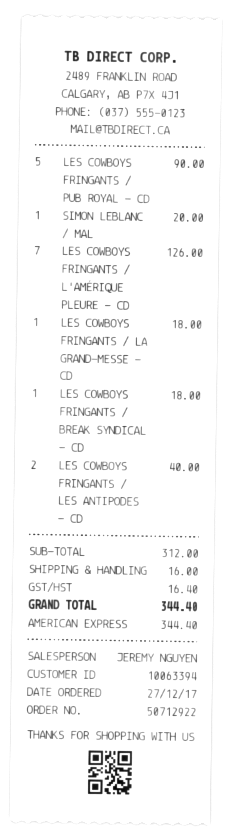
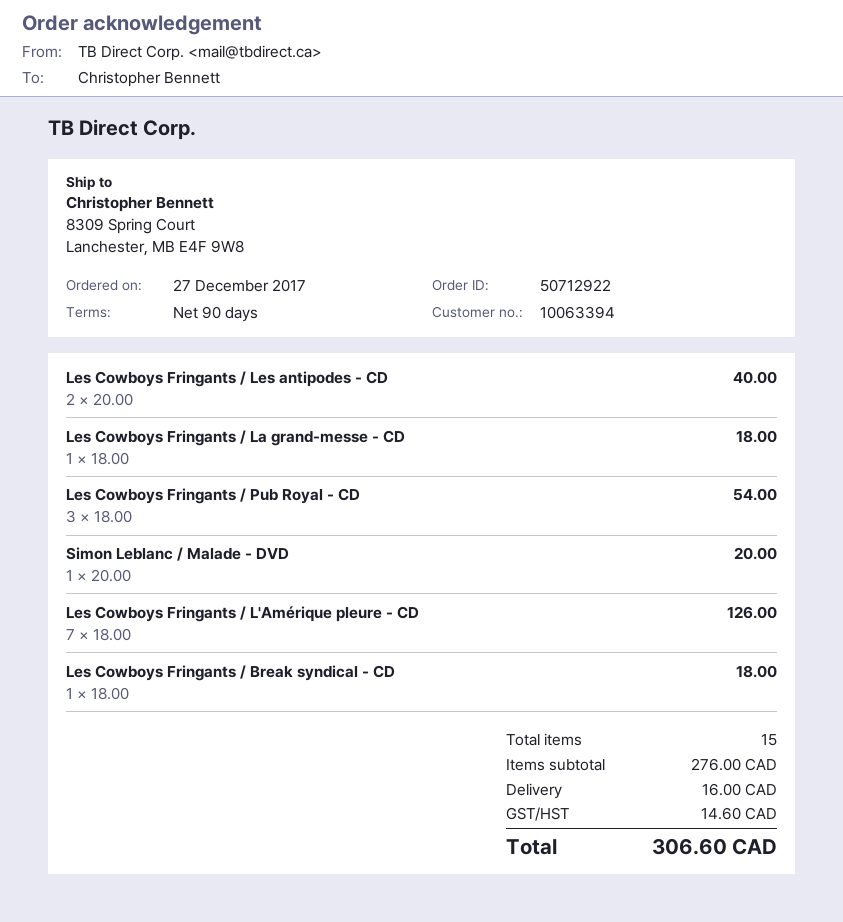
LES COWBOYS FRINGANTS / PUB ROYAL - CD: 5 for 90.00 -> 3 for 54.00
subtotal: 312.00 -> 276.00
tax: 16.40 -> 14.60
total: 344.40 -> 306.60

